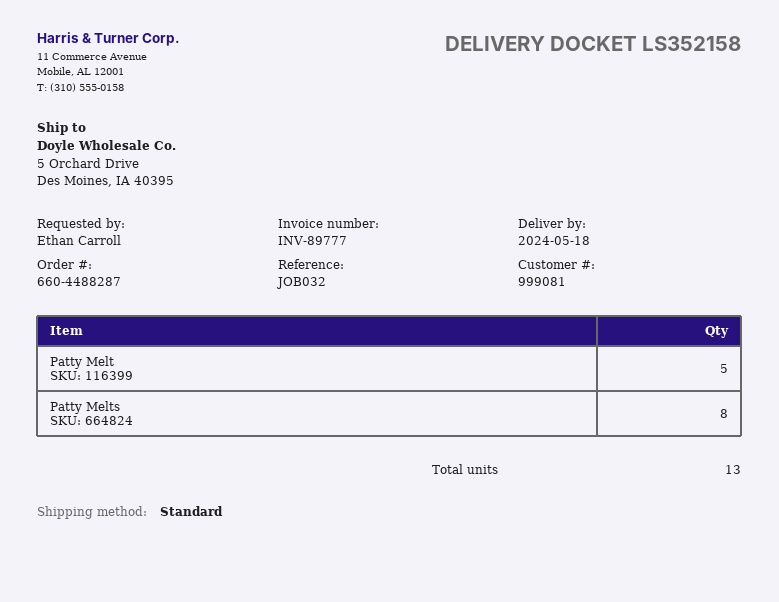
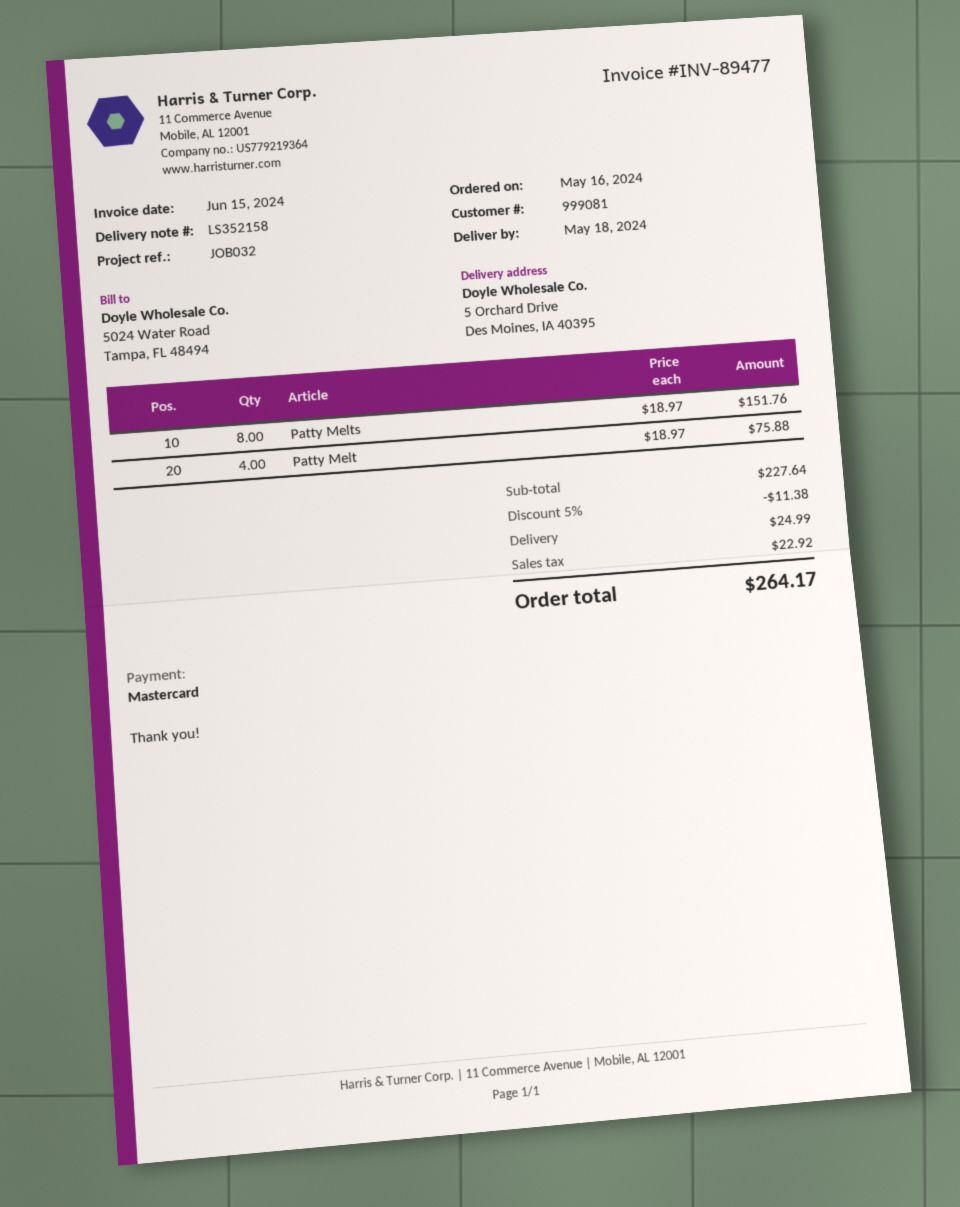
invoice number: INV-89777 -> INV-89477
Patty Melt: 5 -> 4

